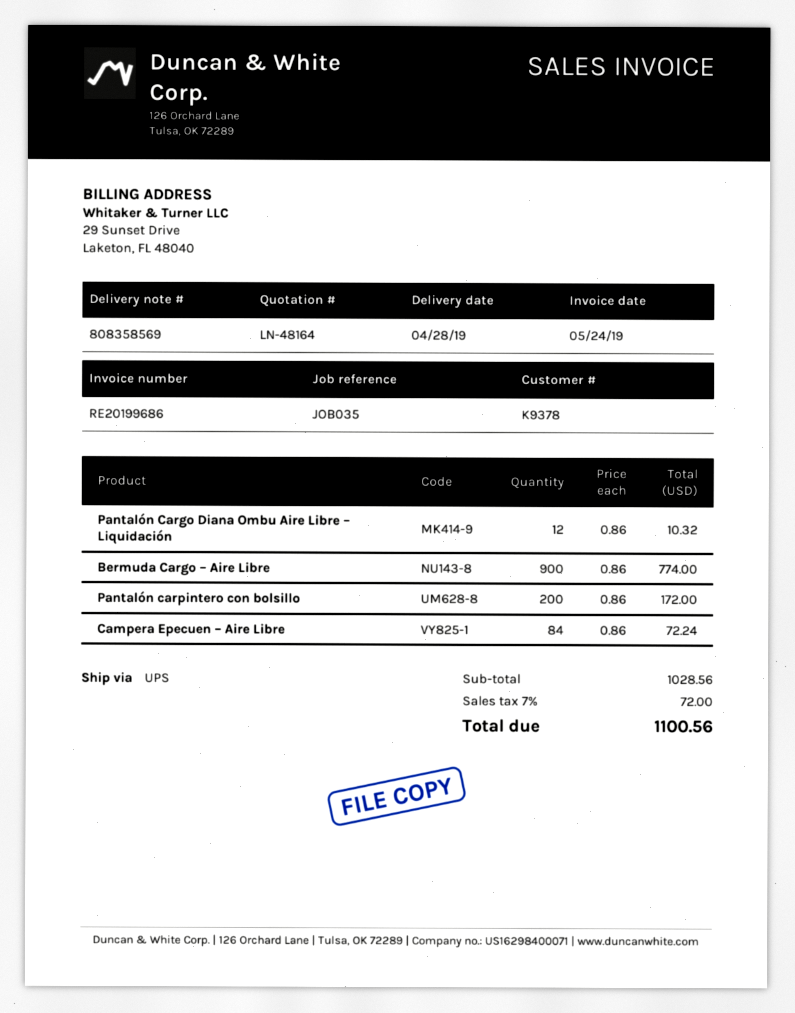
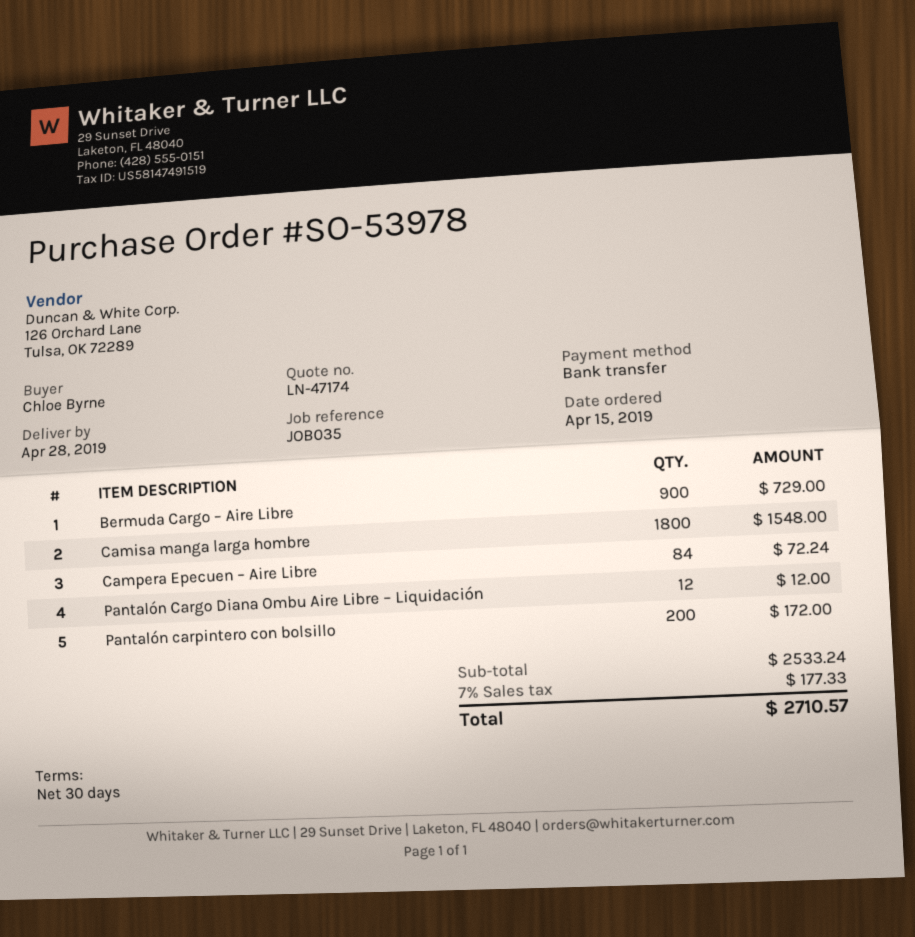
quote number: LN-48164 -> LN-47174
Pantalón Cargo Diana Ombu Aire Libre – Liquidación: 12 for 10.32 -> 12 for 12.00
Bermuda Cargo – Aire Libre: 900 for 774.00 -> 900 for 729.00
Camisa manga larga hombre: none -> 1800 for 1548.00
subtotal: 1028.56 -> 2533.24
tax: 7% = 72.00 -> 7% = 177.33
total: 1100.56 -> 2710.57

